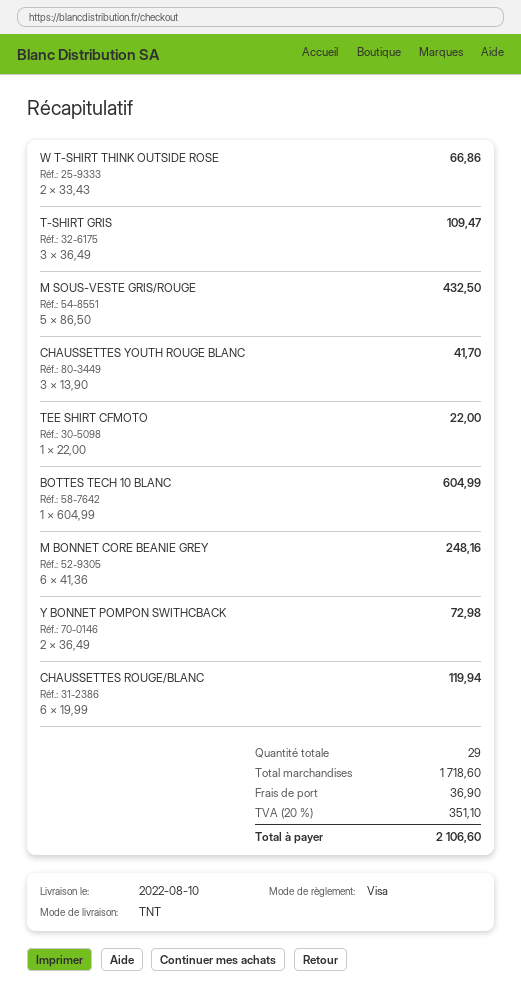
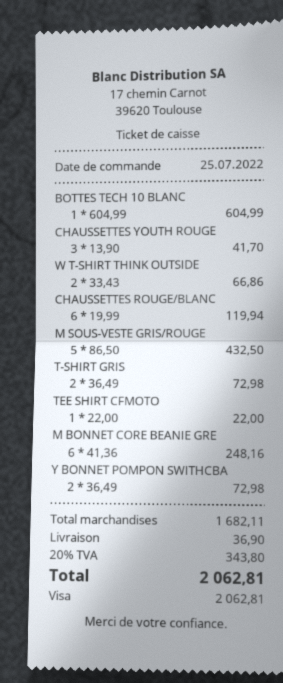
T-SHIRT GRIS: 3 x 36.49 = 109.47 -> 2 x 36.49 = 72.98
subtotal: 1718.60 -> 1682.11
tax: 20% = 351.10 -> 20% = 343.80
total: 2106.60 -> 2062.81

